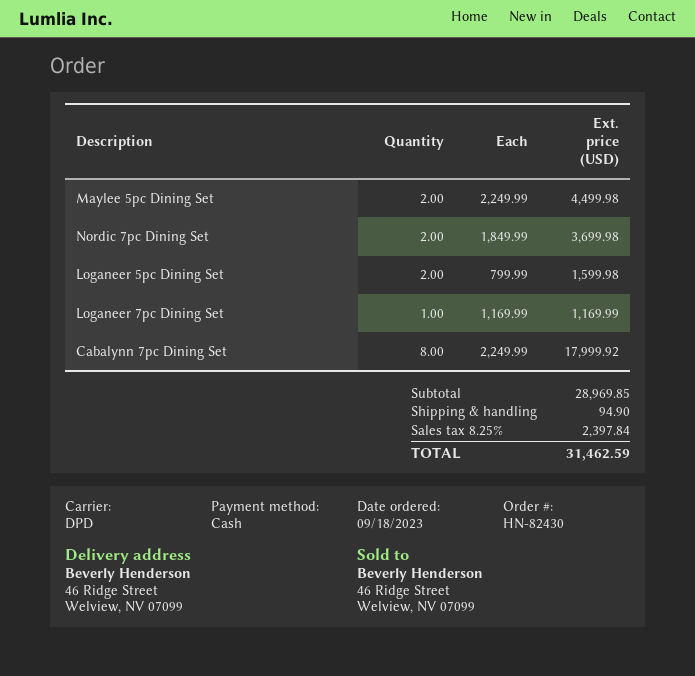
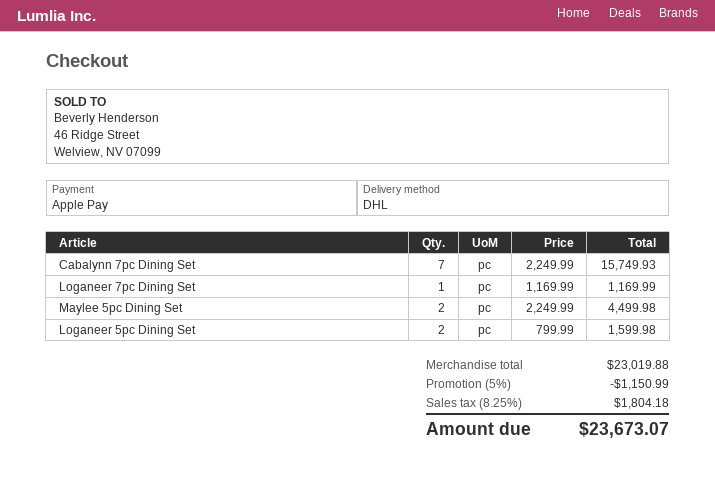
payment method: cash -> Apple Pay
shipping method: DPD -> DHL
Nordic 7pc Dining Set: 2 x 1849.99 = 3699.98 -> none
Cabalynn 7pc Dining Set: 8 x 2249.99 = 17999.92 -> 7 x 2249.99 = 15749.93
subtotal: 28969.85 -> 23019.88
discount: none -> 5% = 1150.99
shipping: 94.90 -> none
tax: 8.25% = 2397.84 -> 8.25% = 1804.18
total: 31462.59 -> 23673.07

